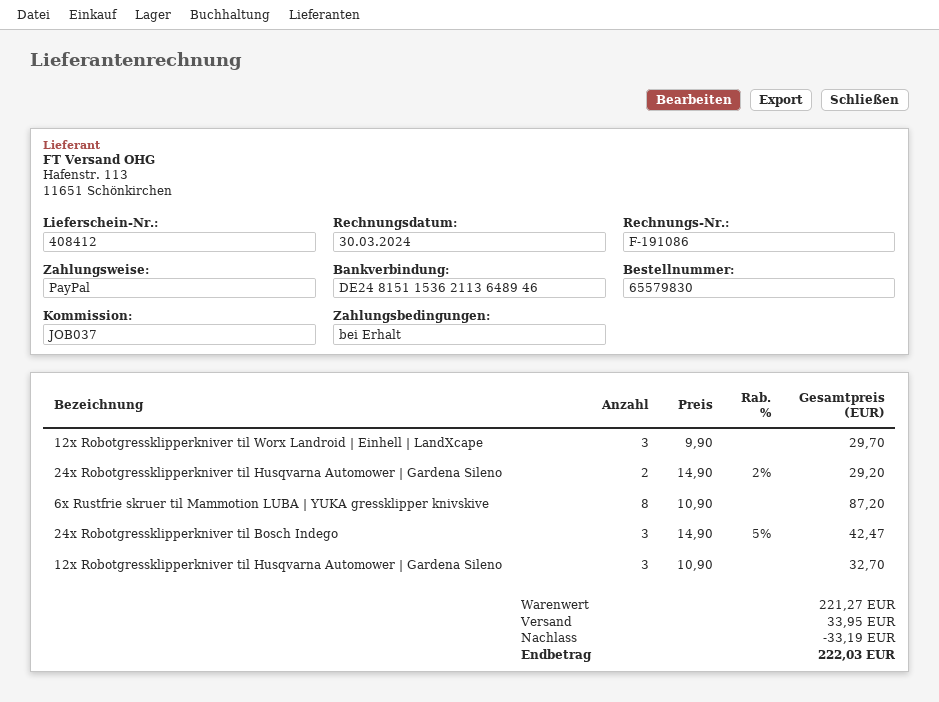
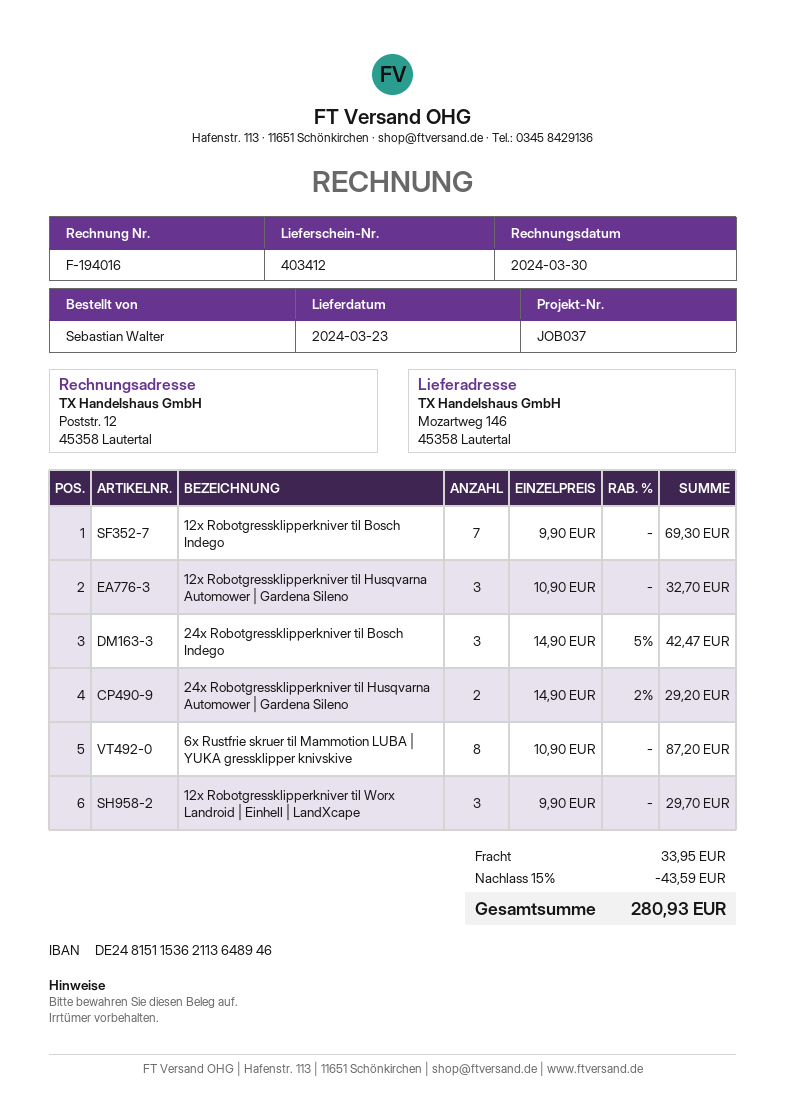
delivery note number: 408412 -> 403412
invoice number: F-191086 -> F-194016
12x Robotgressklipperkniver til Bosch Indego: none -> 7 x 9.90 = 69.30
discount: 33.19 -> 43.59
total: 222.03 -> 280.93

